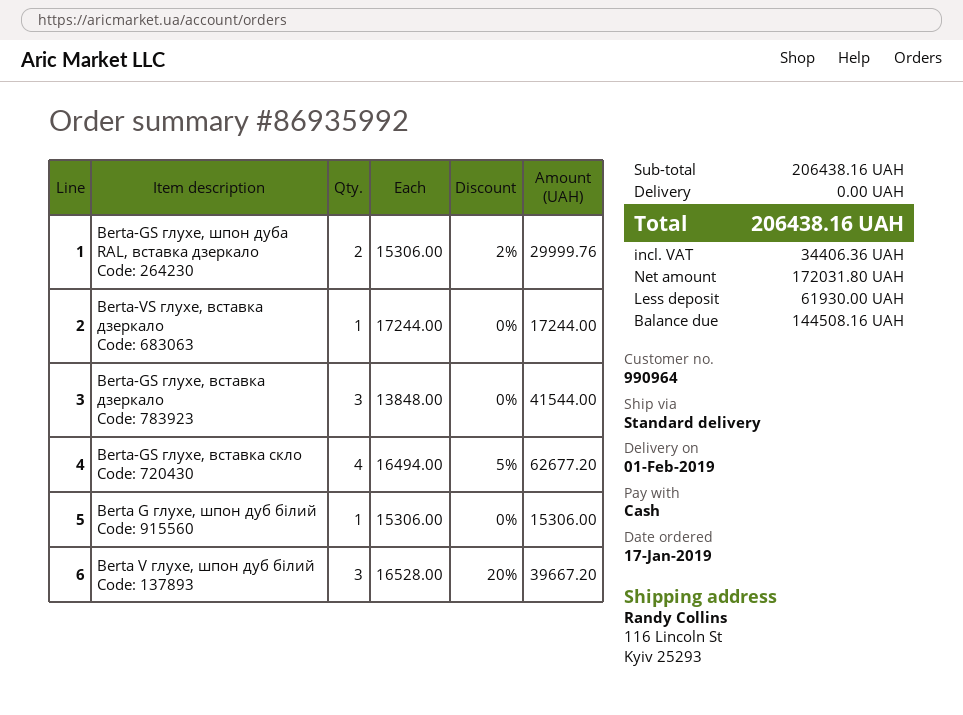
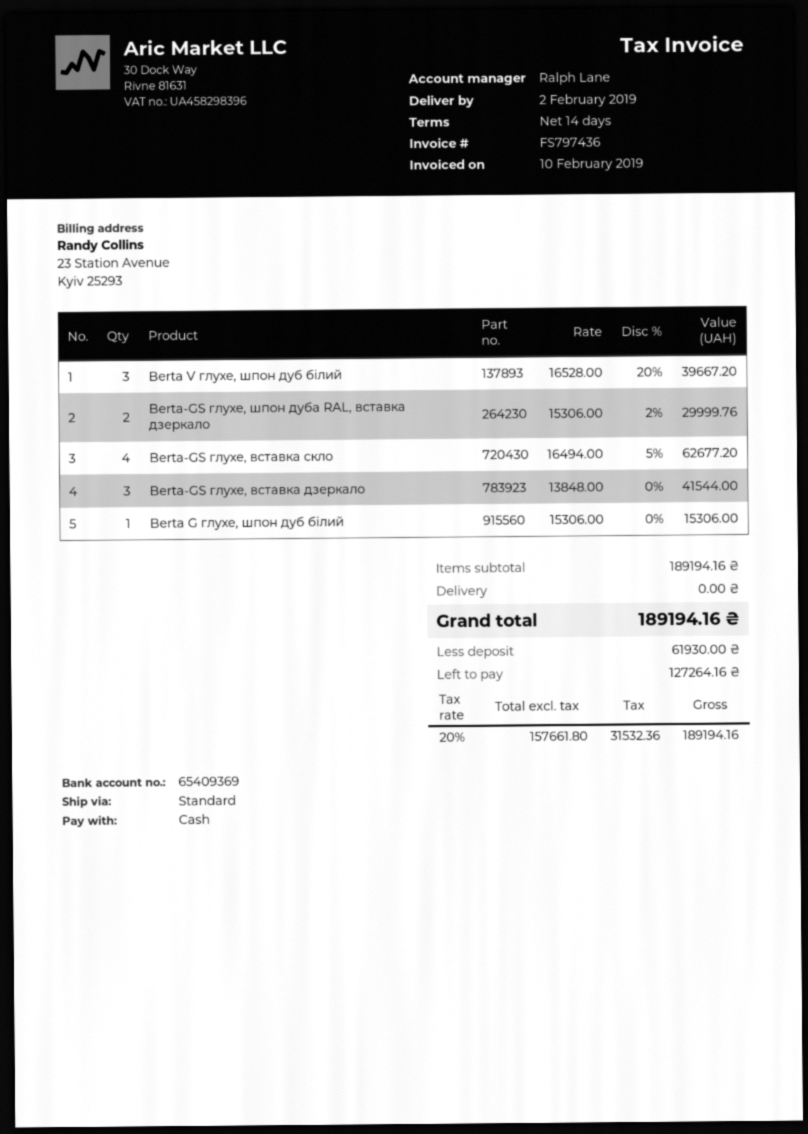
delivery date: 2019-02-01 -> 2019-02-02
Berta-VS глухе, вставка дзеркало: 1 x 17244.00 = 17244.00 -> none
subtotal: 206438.16 -> 189194.16
net: 172031.80 -> 157661.80
tax: 34406.36 -> 31532.36
total: 206438.16 -> 189194.16
balance: 144508.16 -> 127264.16

